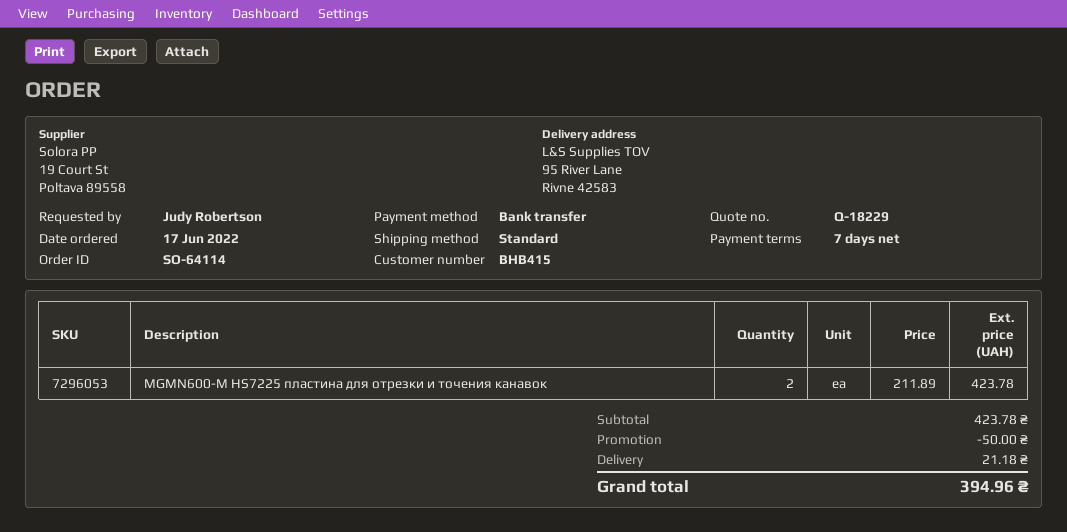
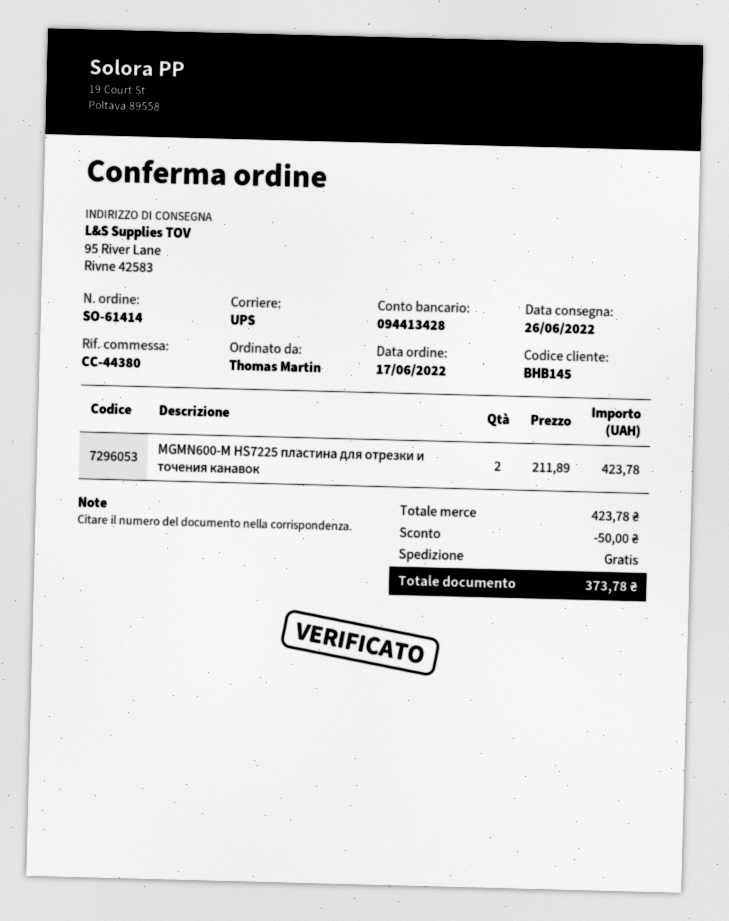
order number: SO-64114 -> SO-61414
customer number: BHB415 -> BHB145
ordered by: Judy Robertson -> Thomas Martin
shipping method: standard -> UPS
shipping: 21.18 -> 0.00
total: 394.96 -> 373.78

